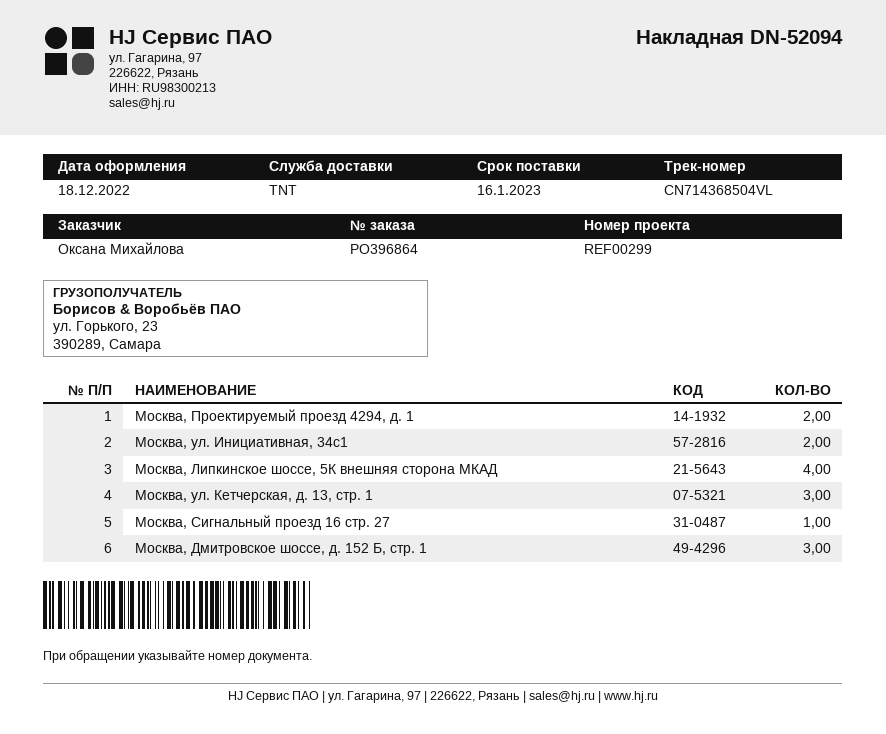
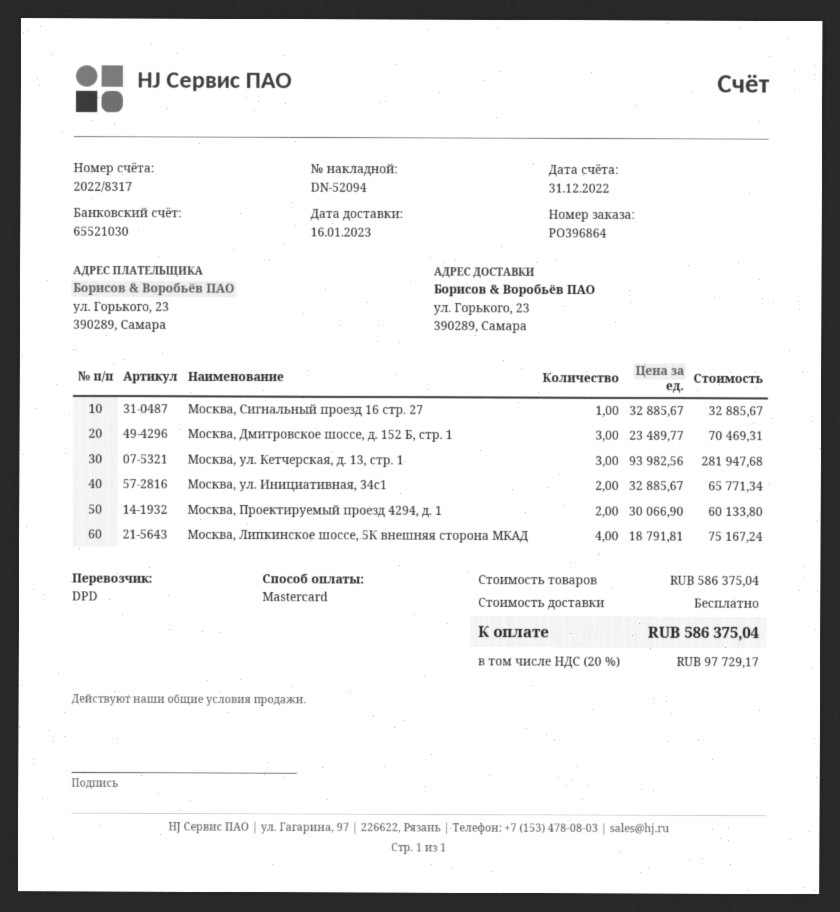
shipping method: TNT -> DPD

